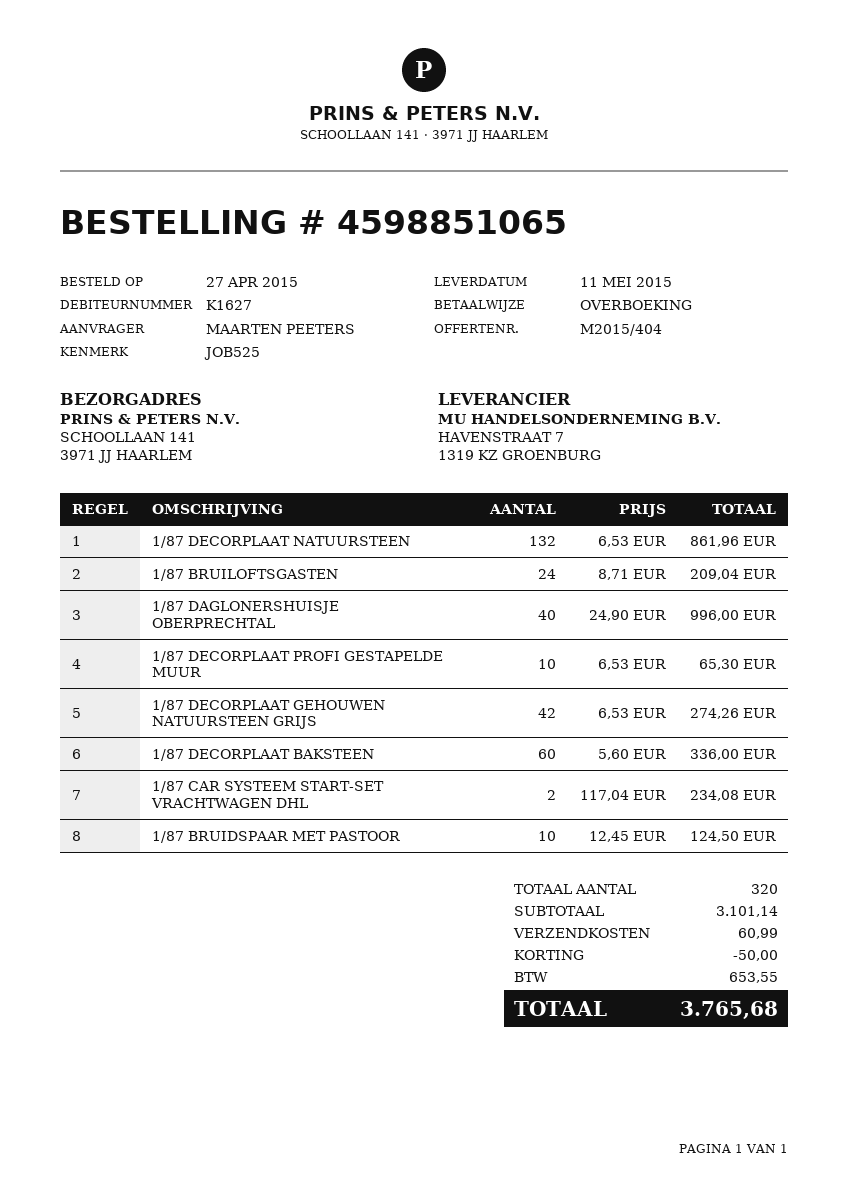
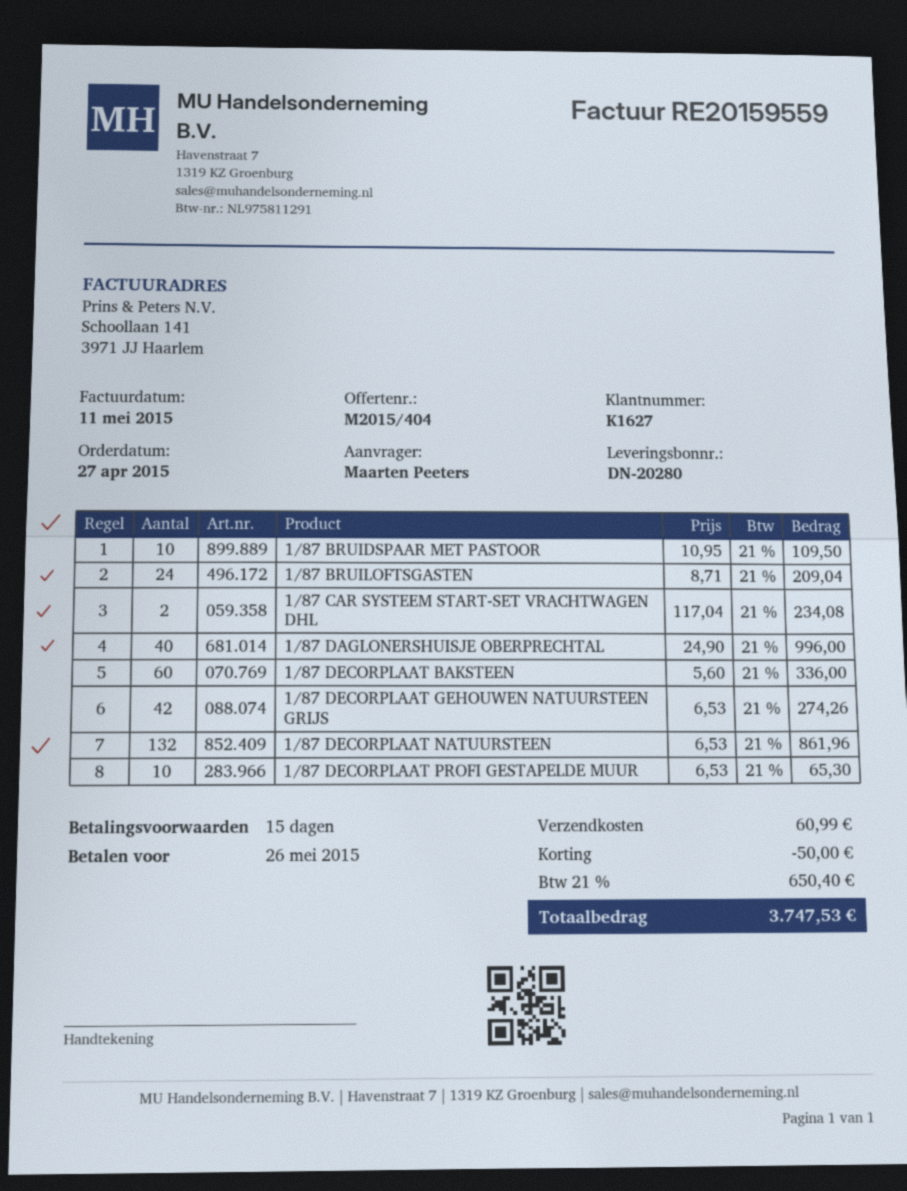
1/87 BRUIDSPAAR MET PASTOOR: 10 x 12.45 = 124.50 -> 10 x 10.95 = 109.50
tax: 653.55 -> 650.40
total: 3765.68 -> 3747.53

